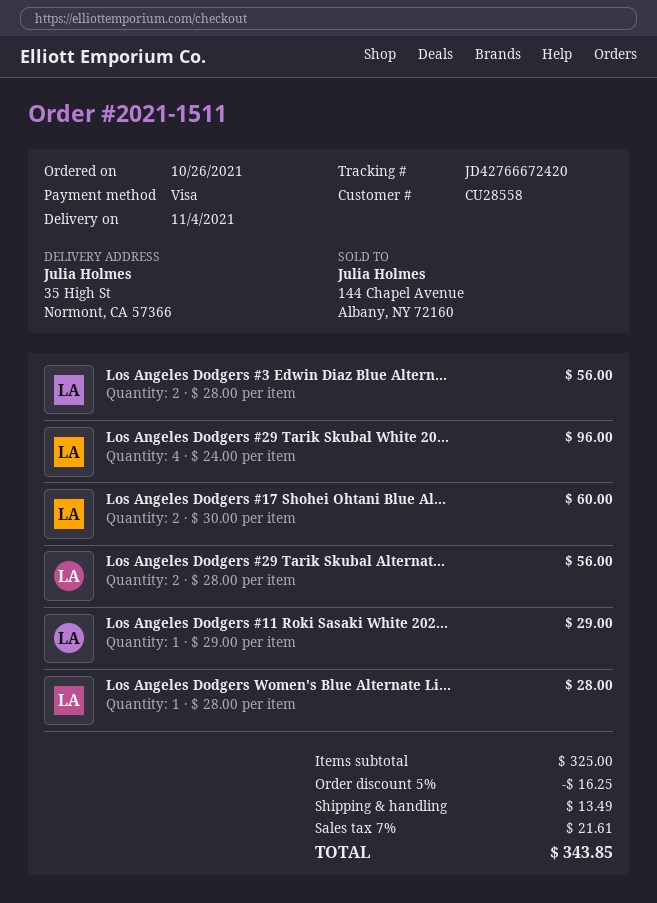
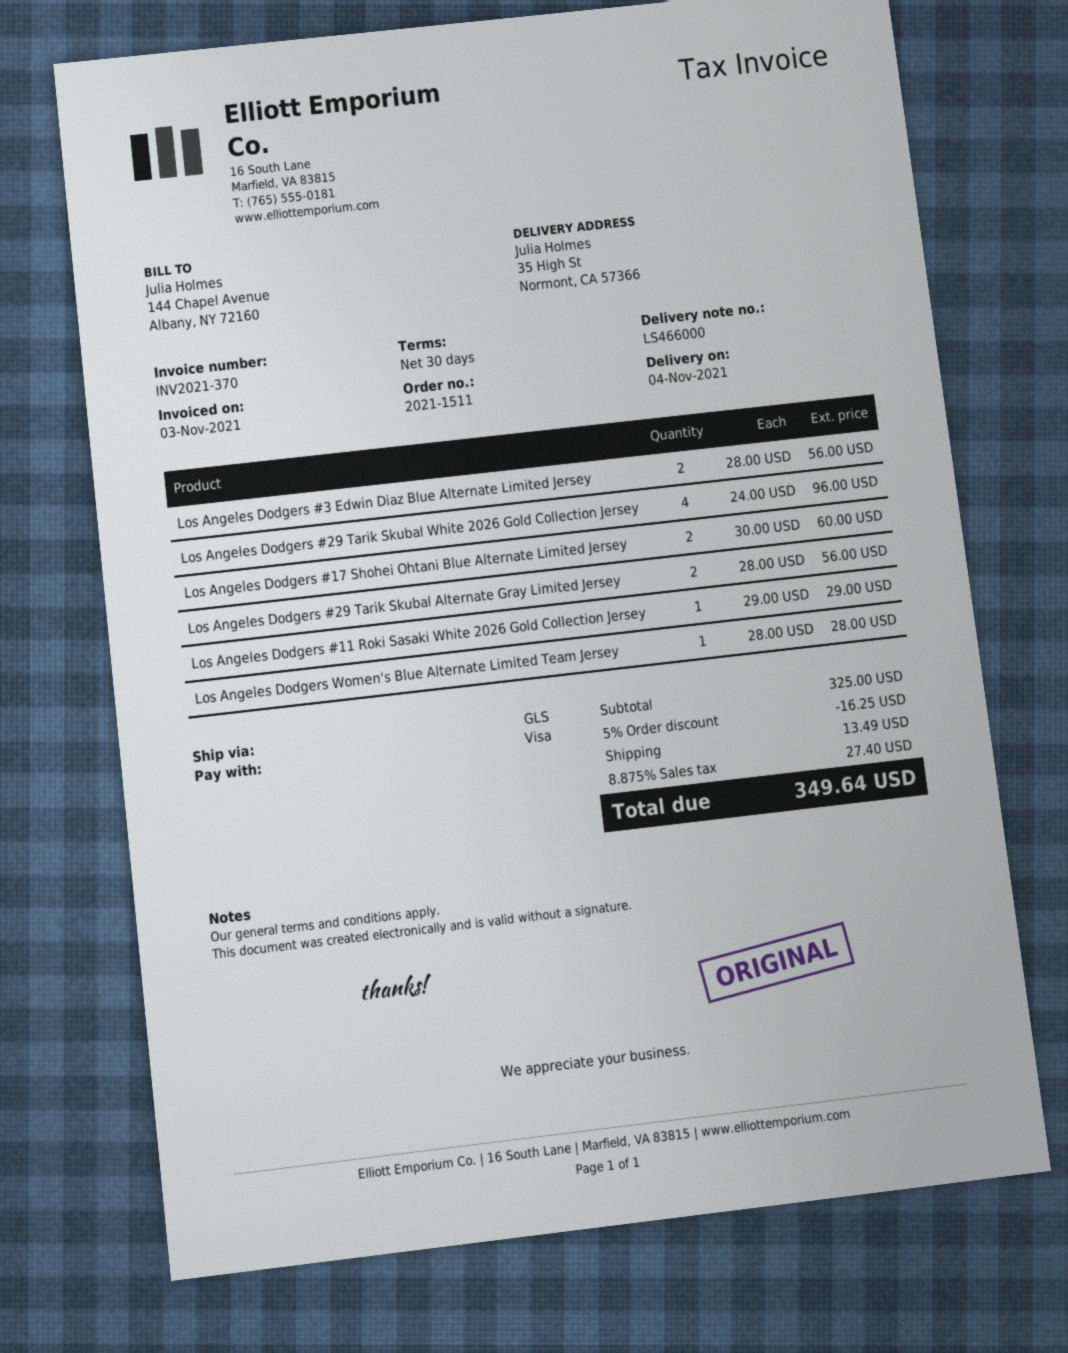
tax: 7% = 21.61 -> 8.875% = 27.40
total: 343.85 -> 349.64

